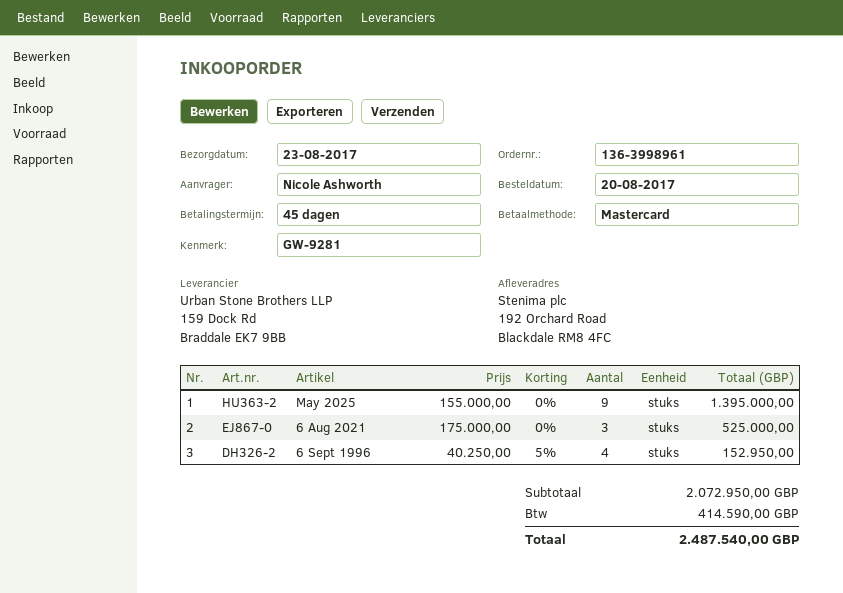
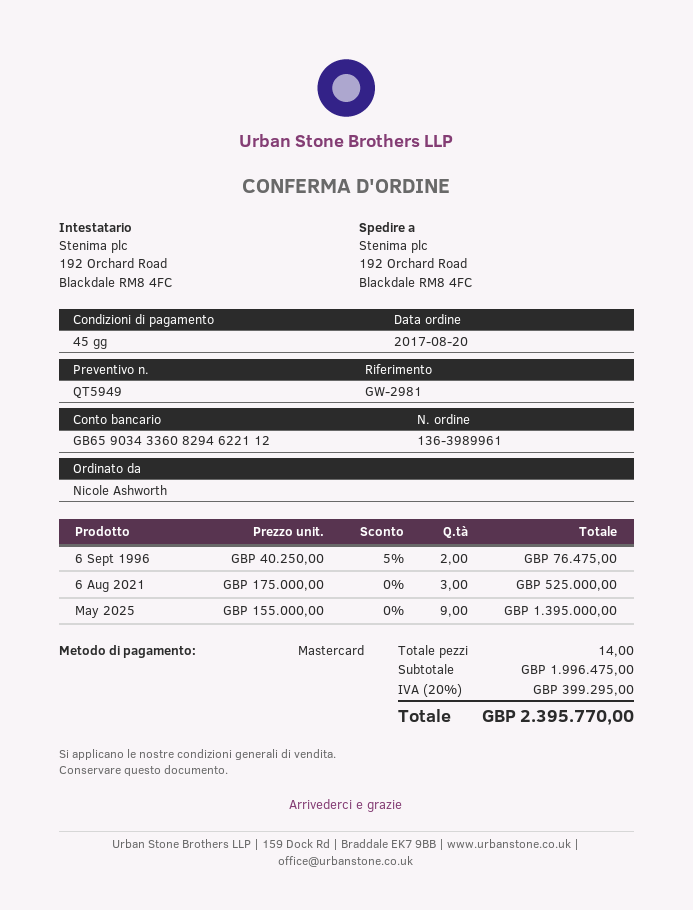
order number: 136-3998961 -> 136-3989961
reference: GW-9281 -> GW-2981
6 Sept 1996: 4 x 40250.00 - 5% = 152950.00 -> 2 x 40250.00 - 5% = 76475.00
subtotal: 2072950.00 -> 1996475.00
tax: 414590.00 -> 399295.00
total: 2487540.00 -> 2395770.00

